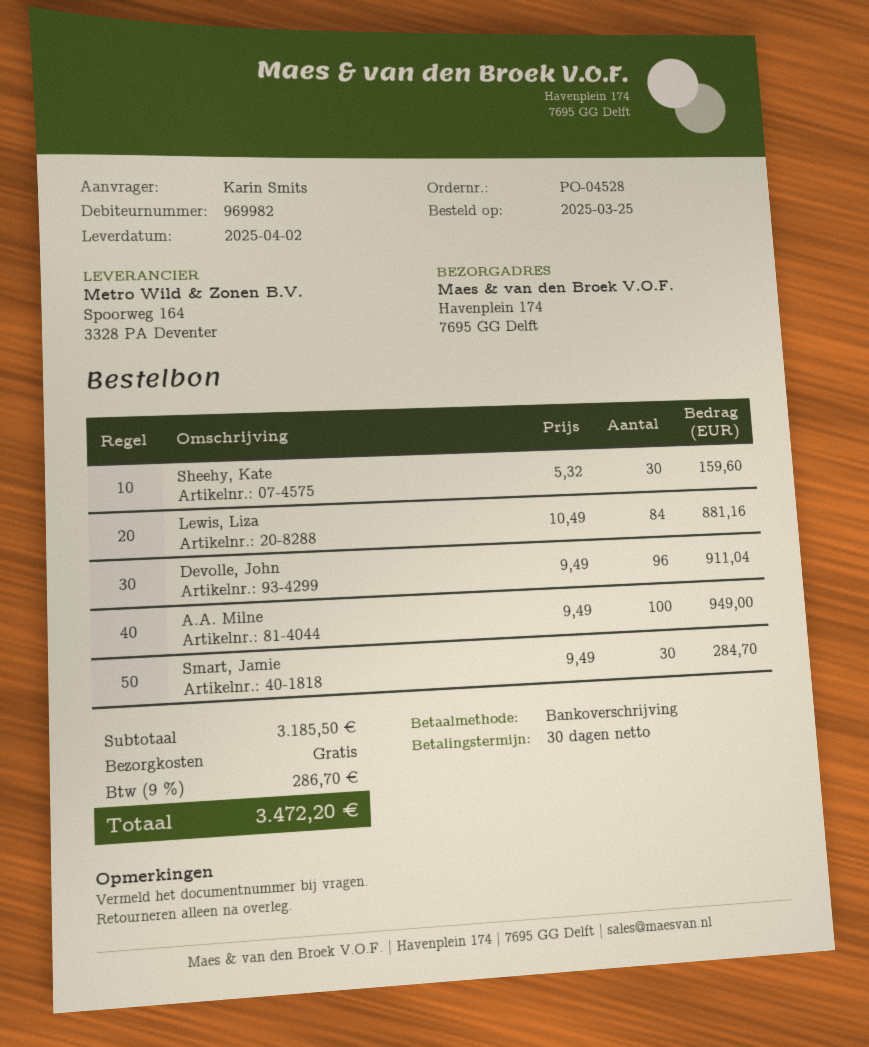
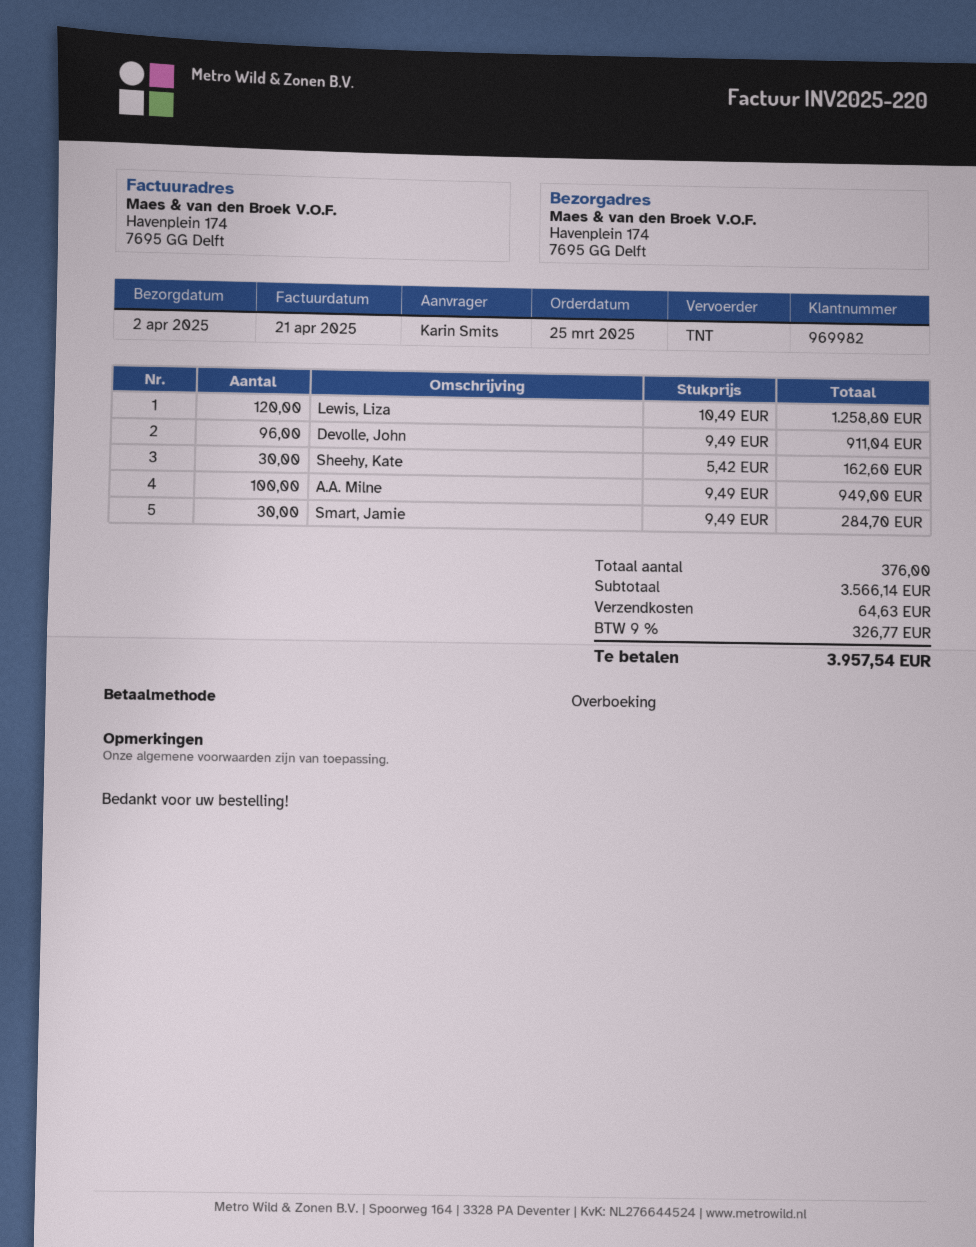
Sheehy, Kate: 30 x 5.32 = 159.60 -> 30 x 5.42 = 162.60
Lewis, Liza: 84 x 10.49 = 881.16 -> 120 x 10.49 = 1258.80
subtotal: 3185.50 -> 3566.14
shipping: 0.00 -> 64.63
tax: 9% = 286.70 -> 9% = 326.77
total: 3472.20 -> 3957.54

